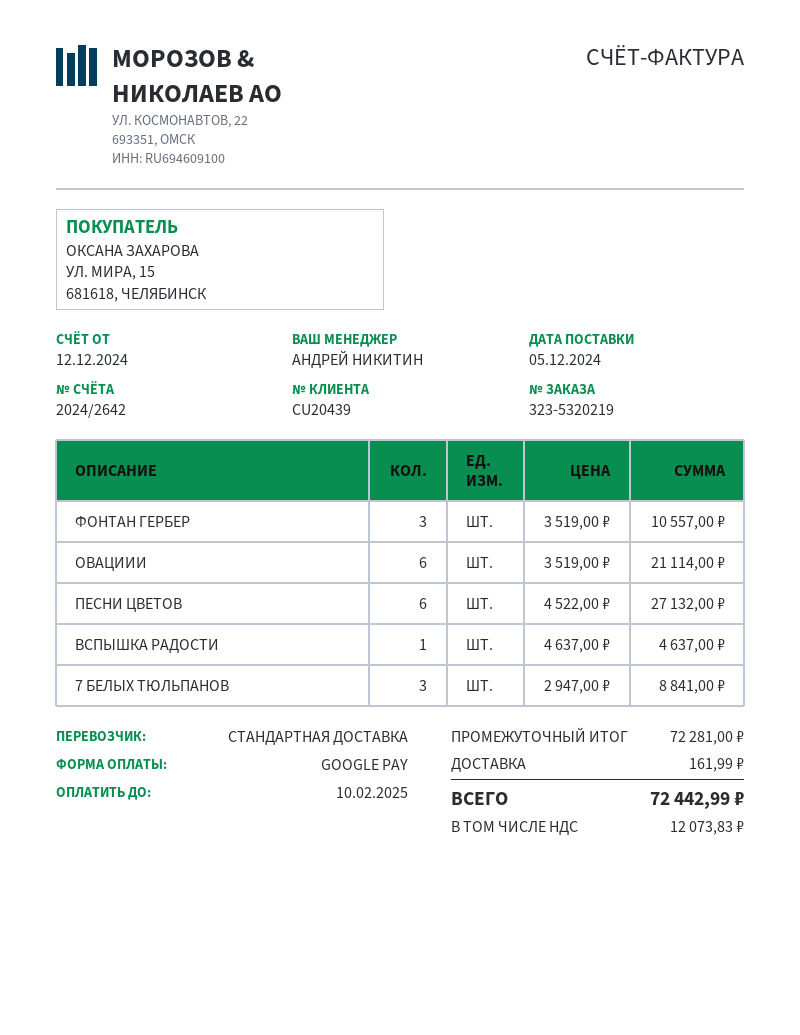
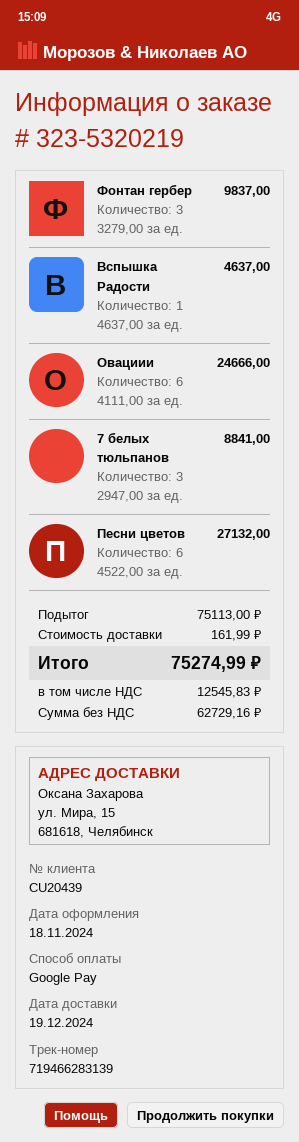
delivery date: 2024-12-05 -> 2024-12-19
ФОНТАН ГЕРБЕР: 3 x 3519.00 = 10557.00 -> 3 x 3279.00 = 9837.00
ОВАЦИИИ: 6 x 3519.00 = 21114.00 -> 6 x 4111.00 = 24666.00
subtotal: 72281.00 -> 75113.00
tax: 12073.83 -> 12545.83
total: 72442.99 -> 75274.99

